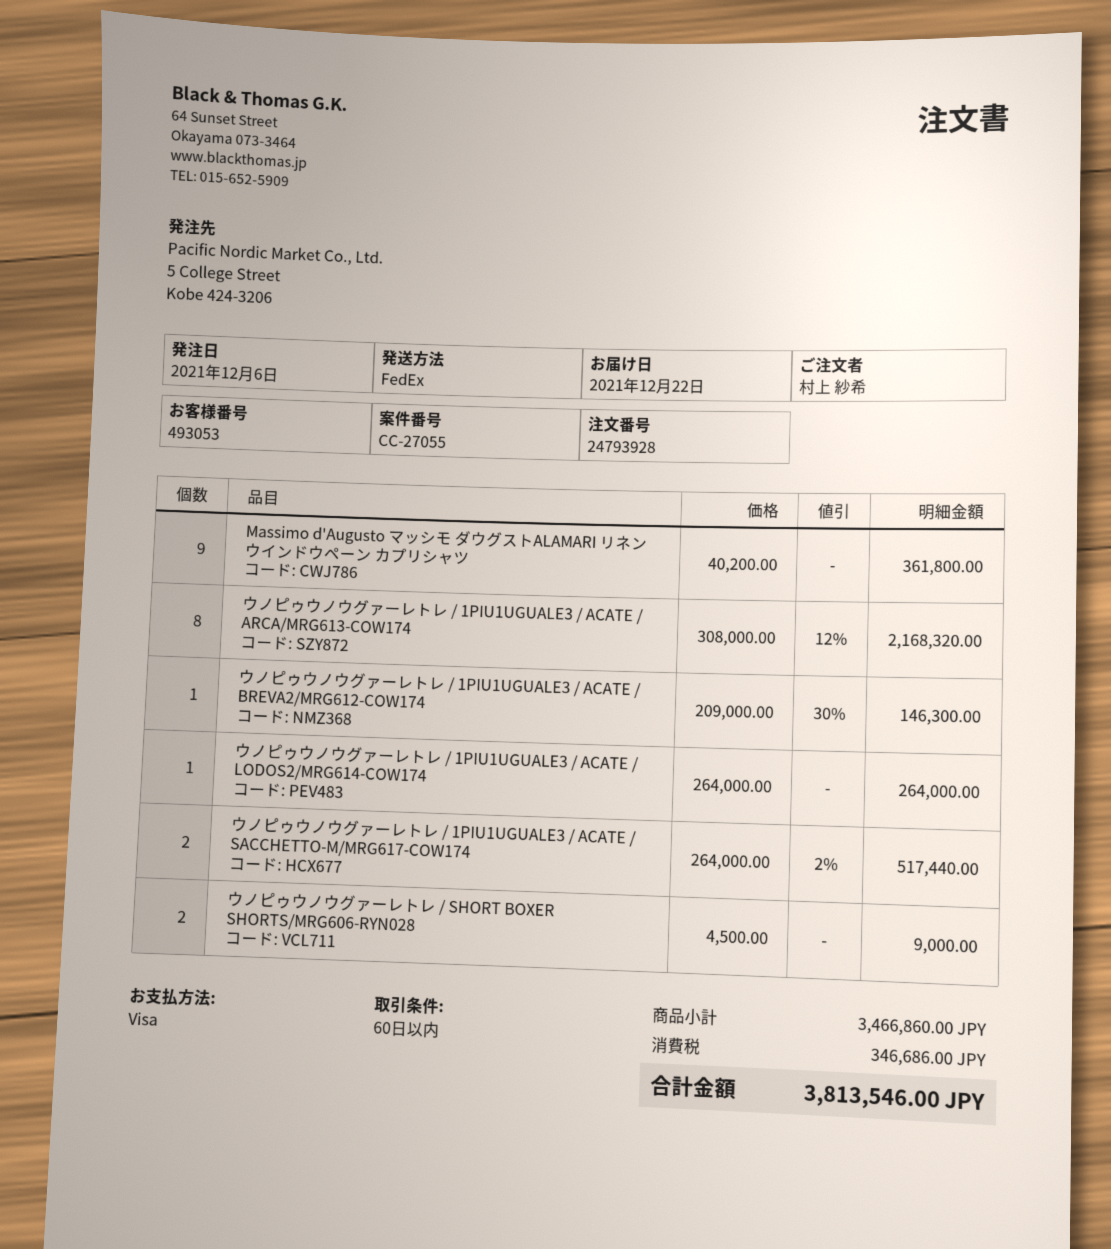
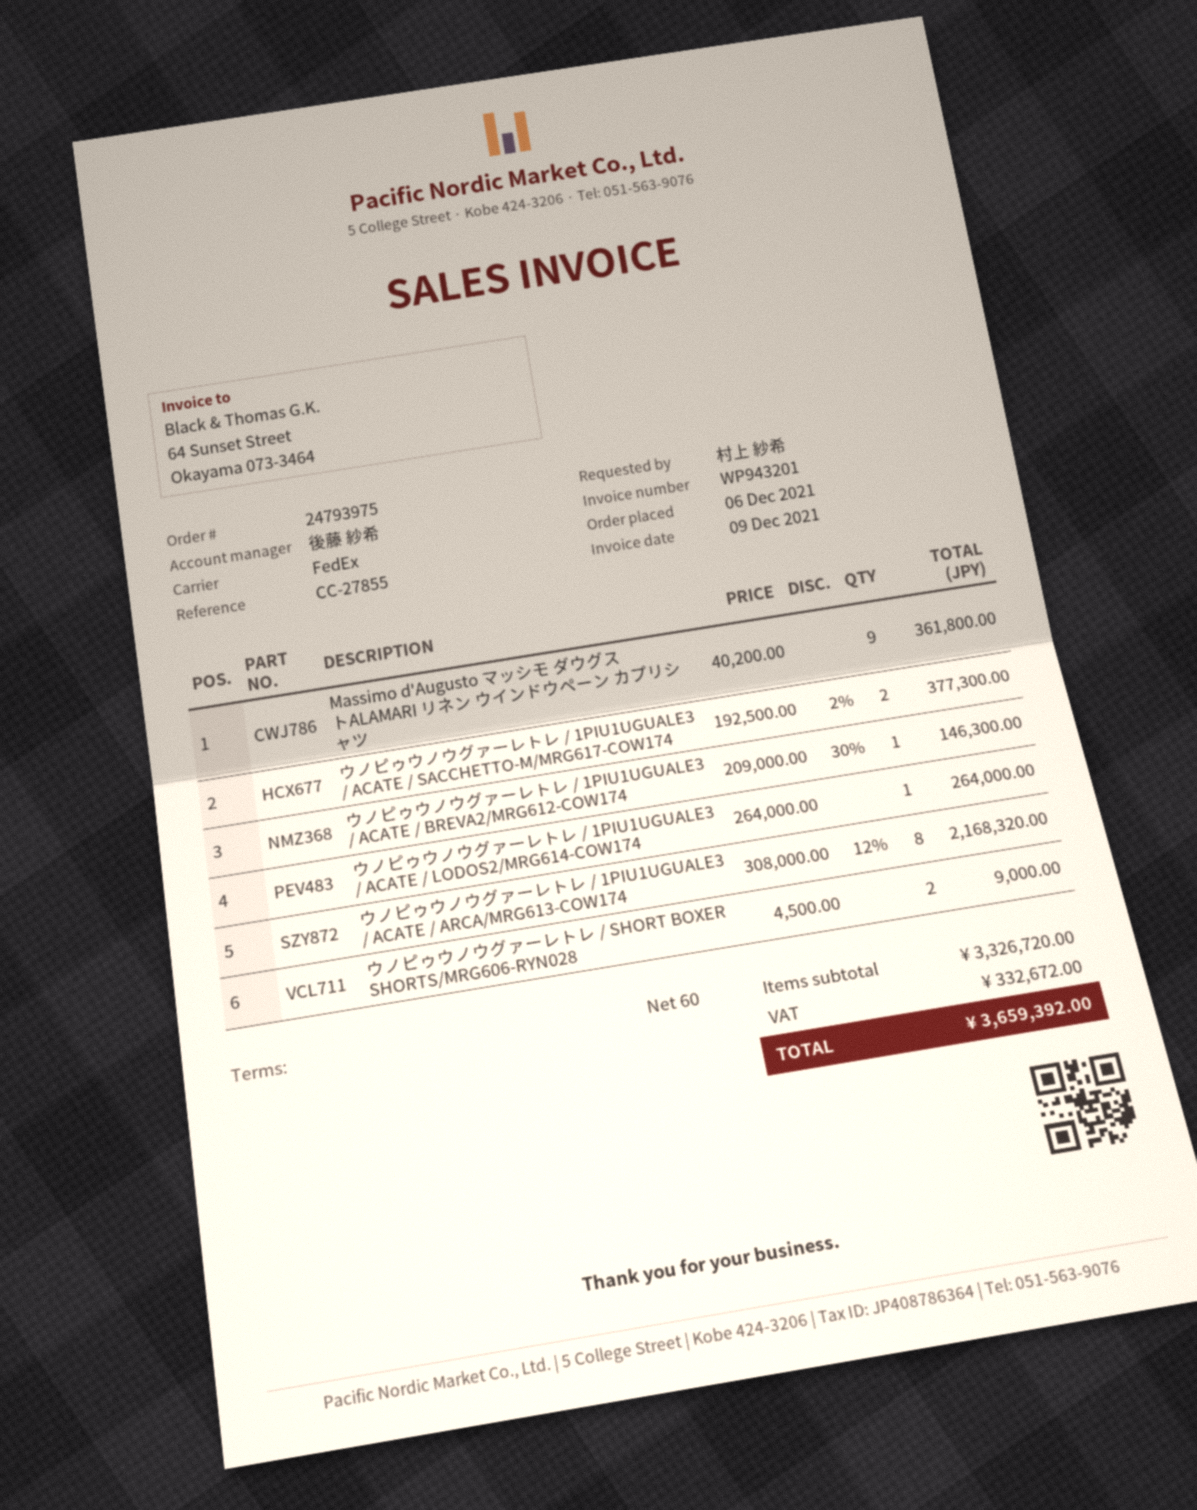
order number: 24793928 -> 24793975
reference: CC-27055 -> CC-27855
ウノピゥウノウグァーレトレ / 1PIU1UGUALE3 / ACATE / SACCHETTO-M/MRG617-COW174: 2 x 264000.00 - 2% = 517440.00 -> 2 x 192500.00 - 2% = 377300.00
subtotal: 3466860.00 -> 3326720.00
tax: 346686.00 -> 332672.00
total: 3813546.00 -> 3659392.00

